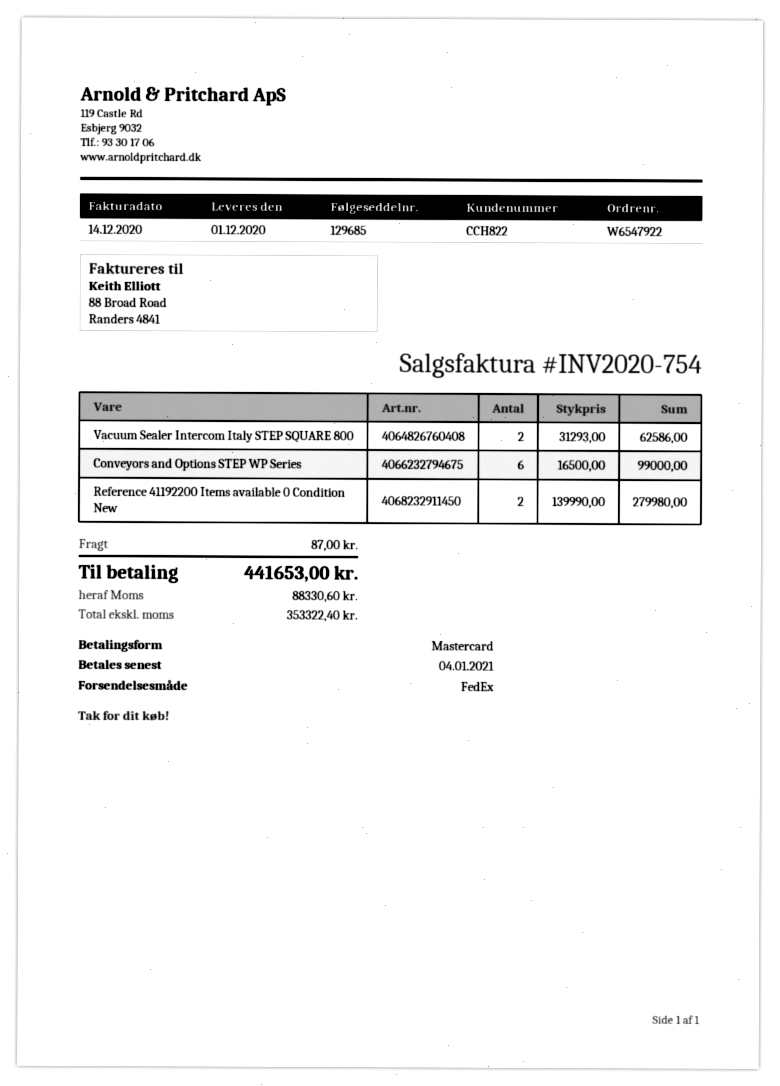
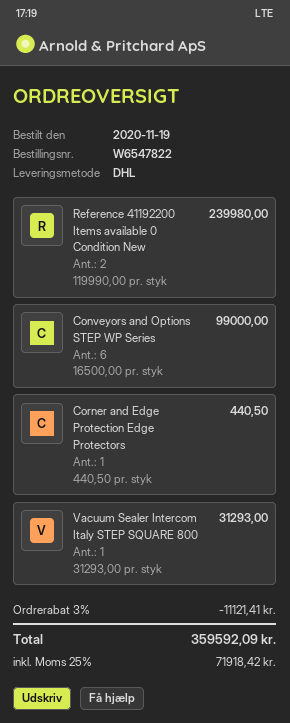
order number: W6547922 -> W6547822
shipping method: FedEx -> DHL
Vacuum Sealer Intercom Italy STEP SQUARE 800: 2 x 31293.00 = 62586.00 -> 1 x 31293.00 = 31293.00
Reference 41192200 Items available 0 Condition New: 2 x 139990.00 = 279980.00 -> 2 x 119990.00 = 239980.00
Corner and Edge Protection Edge Protectors: none -> 1 x 440.50 = 440.50
discount: none -> 3% = 11121.41
shipping: 87.00 -> none
tax: 88330.60 -> 71918.42
total: 441653.00 -> 359592.09

